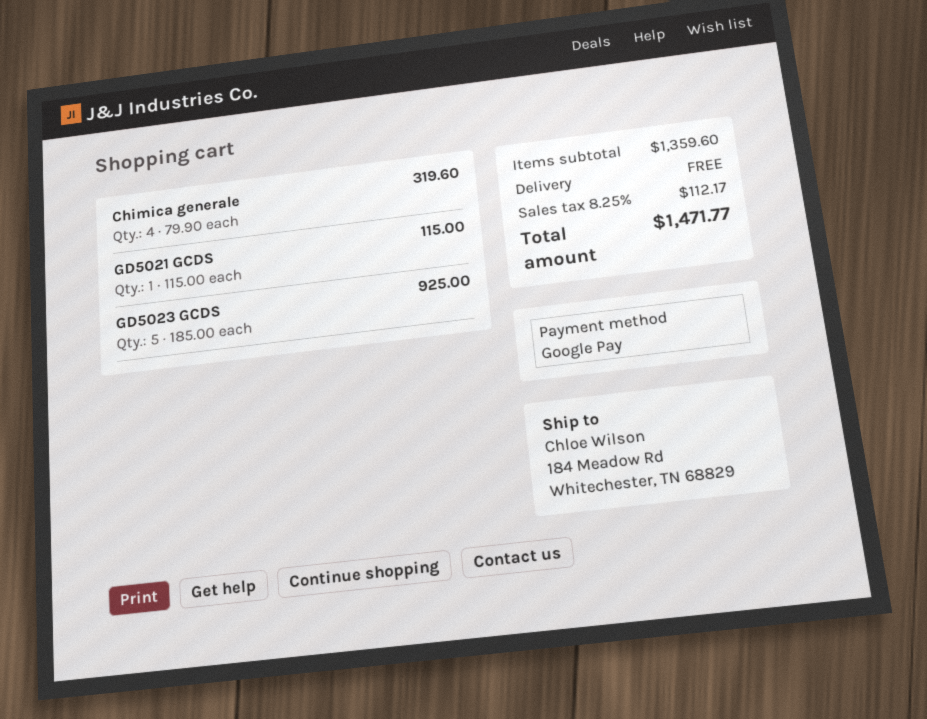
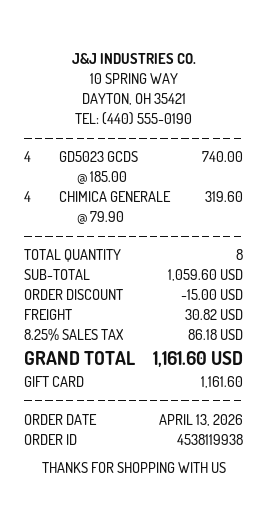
payment method: Google Pay -> gift card
GD5021 GCDS: 1 x 115.00 = 115.00 -> none
GD5023 GCDS: 5 x 185.00 = 925.00 -> 4 x 185.00 = 740.00
subtotal: 1359.60 -> 1059.60
discount: none -> 15.00
shipping: 0.00 -> 30.82
tax: 8.25% = 112.17 -> 8.25% = 86.18
total: 1471.77 -> 1161.60

